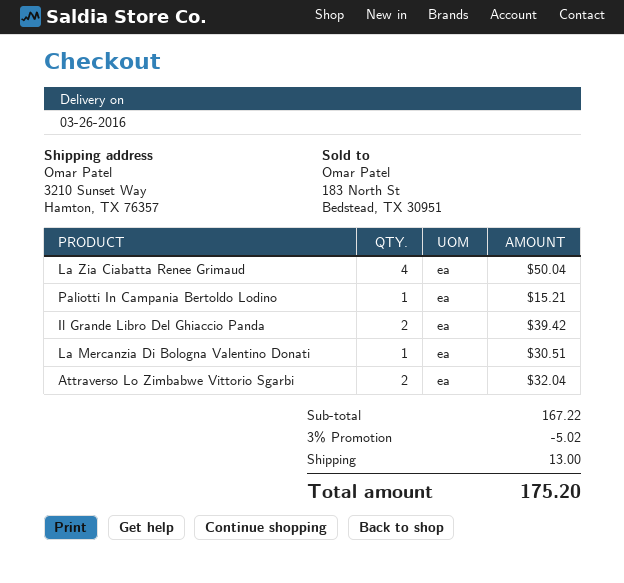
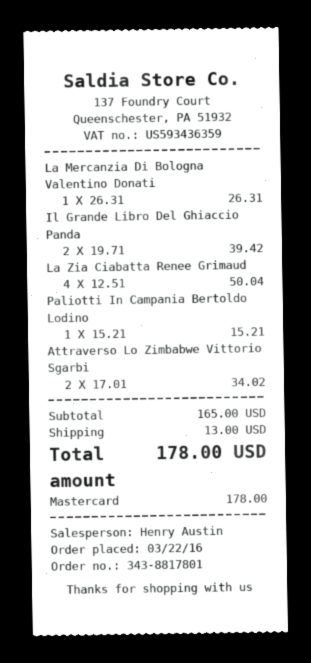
La Mercanzia Di Bologna Valentino Donati: 1 for 30.51 -> 1 for 26.31
Attraverso Lo Zimbabwe Vittorio Sgarbi: 2 for 32.04 -> 2 for 34.02
subtotal: 167.22 -> 165.00
discount: 3% = 5.02 -> none
total: 175.20 -> 178.00

